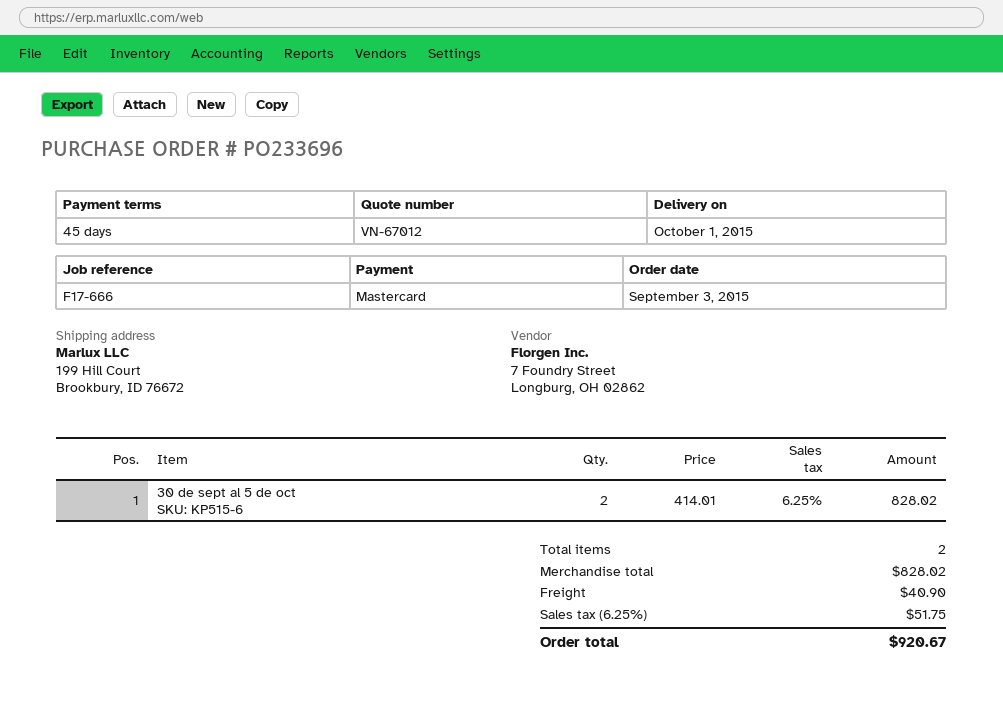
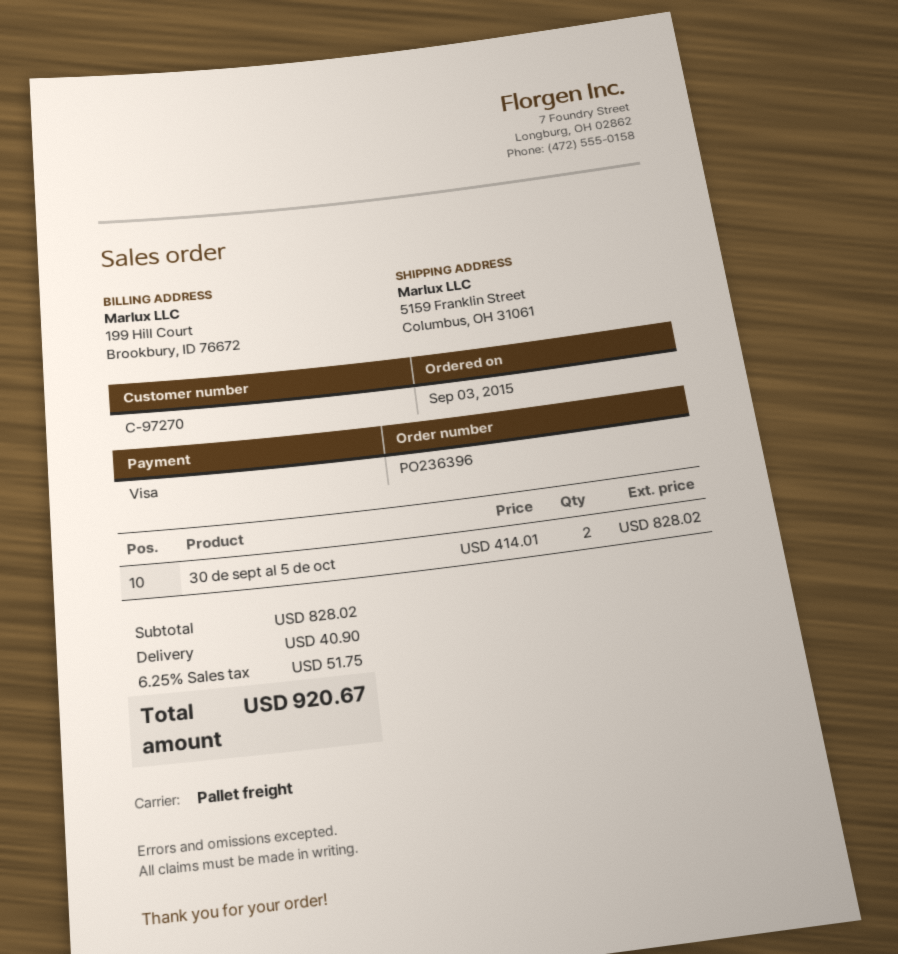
order number: PO233696 -> PO236396
payment method: Mastercard -> Visa
ship to: 199 Hill Court, Brookbury, ID 76672 -> 5159 Franklin Street, Columbus, OH 31061

